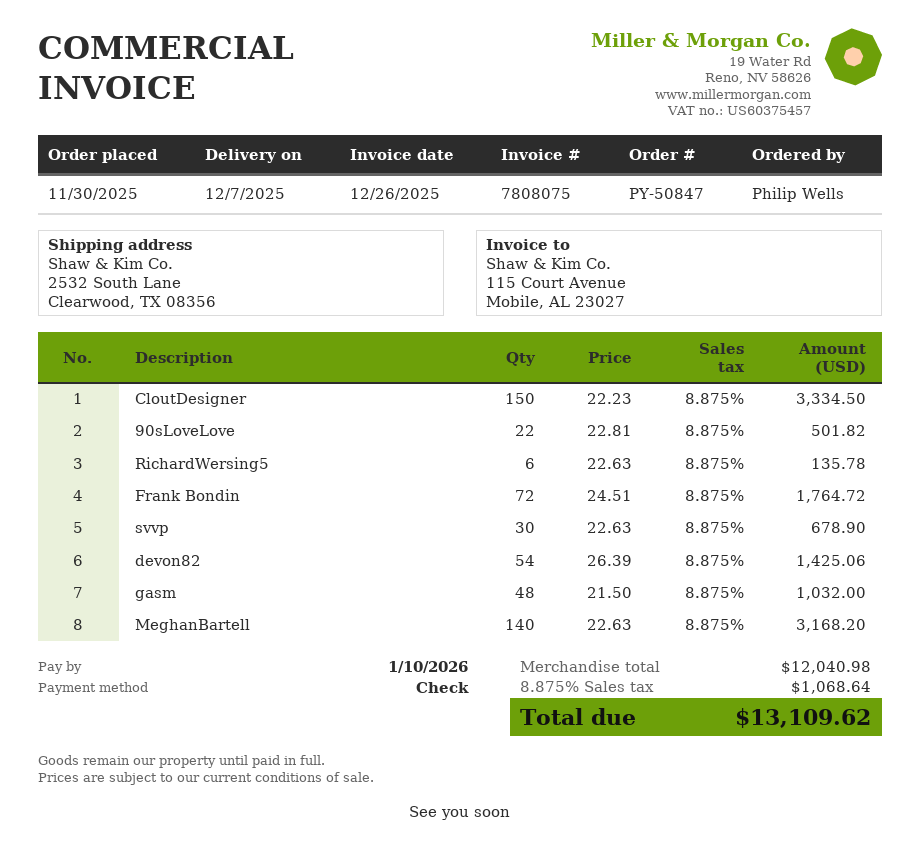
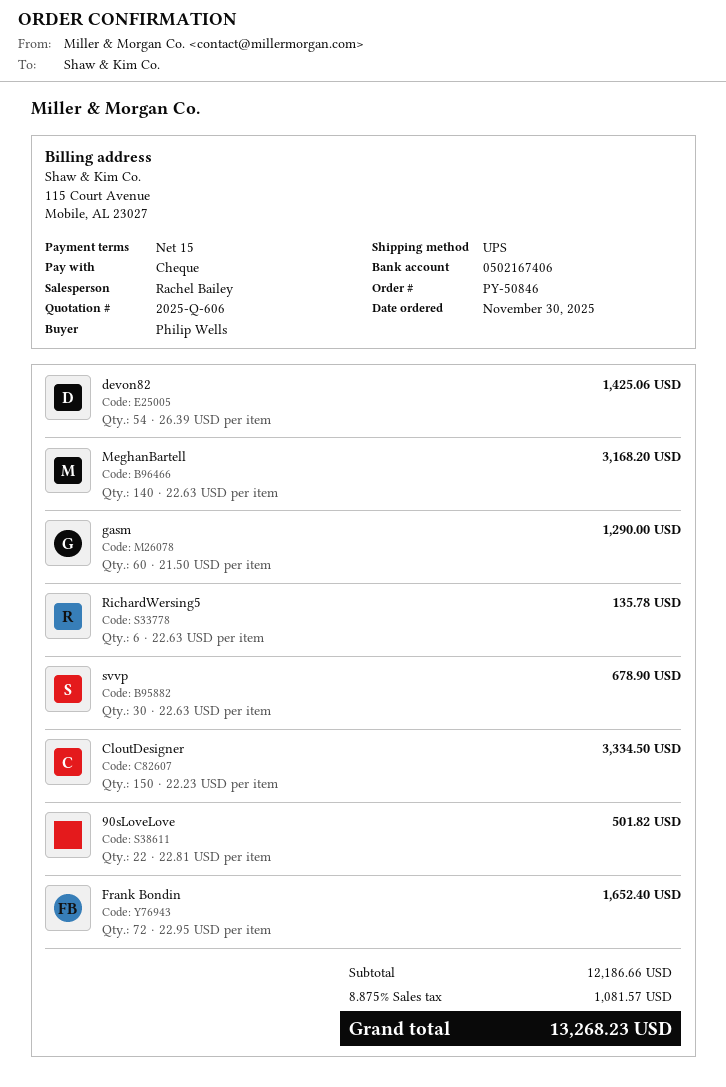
order number: PY-50847 -> PY-50846
Frank Bondin: 72 x 24.51 = 1764.72 -> 72 x 22.95 = 1652.40
gasm: 48 x 21.50 = 1032.00 -> 60 x 21.50 = 1290.00
subtotal: 12040.98 -> 12186.66
tax: 8.875% = 1068.64 -> 8.875% = 1081.57
total: 13109.62 -> 13268.23

